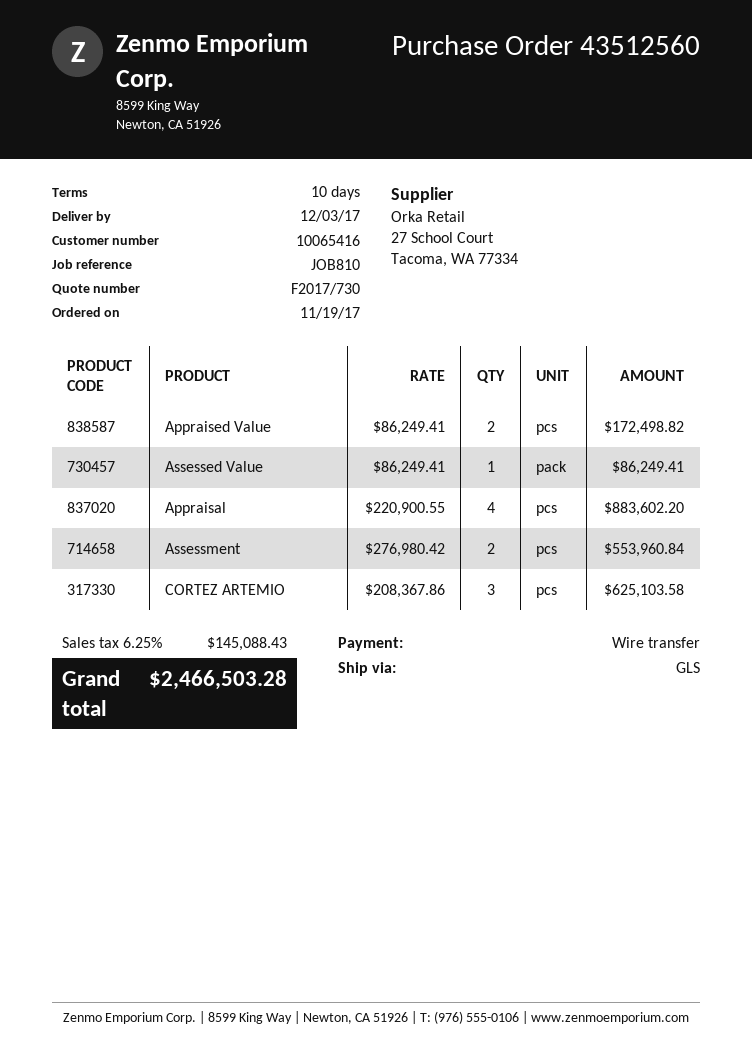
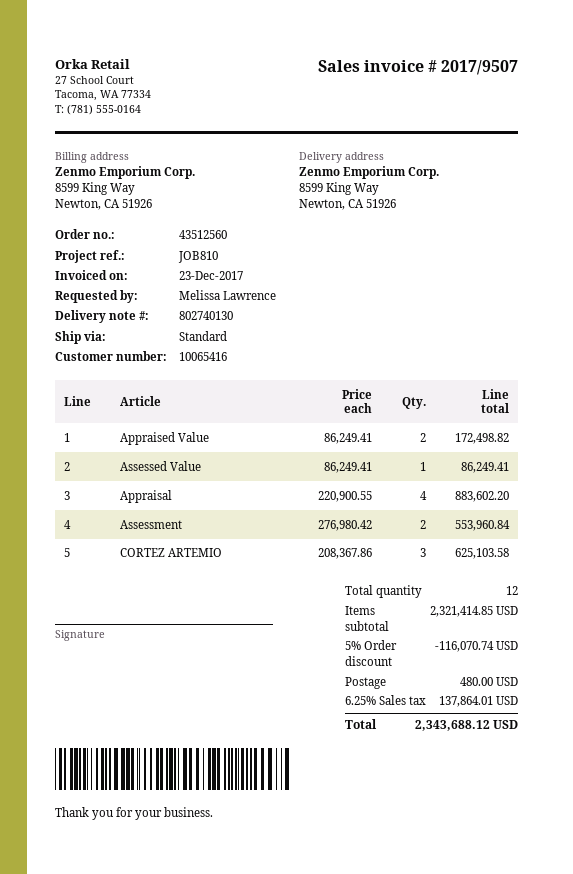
shipping method: GLS -> standard
discount: none -> 5% = 116070.74
shipping: none -> 480.00
tax: 6.25% = 145088.43 -> 6.25% = 137864.01
total: 2466503.28 -> 2343688.12

